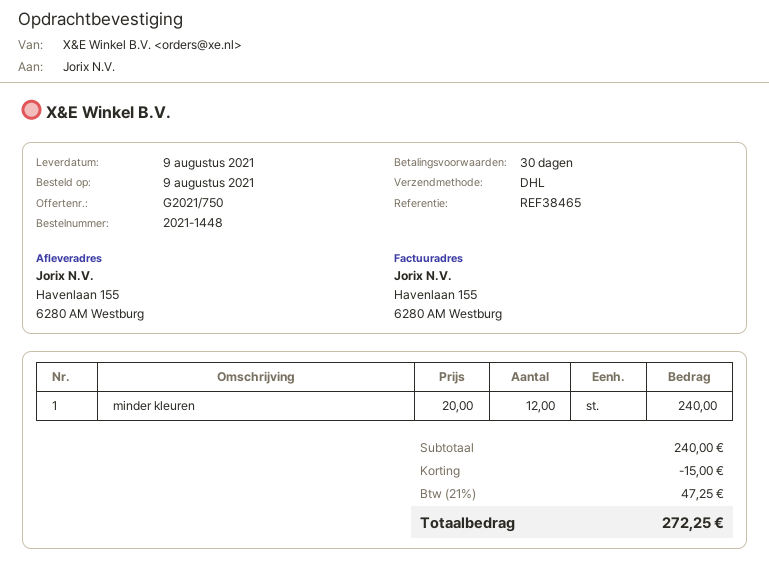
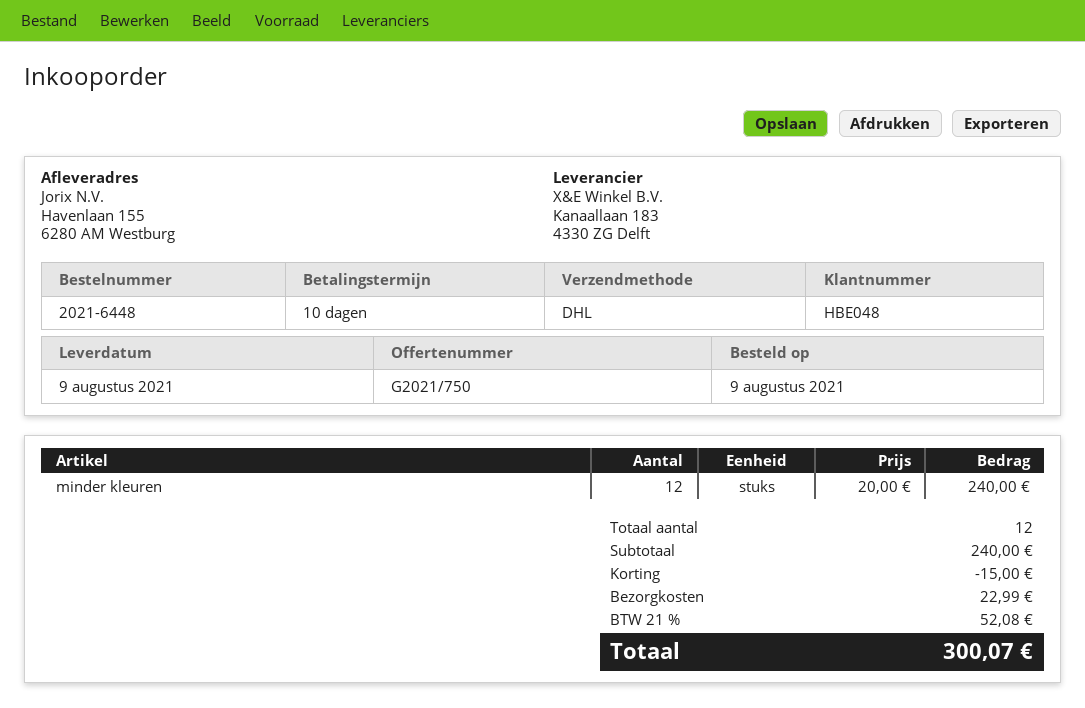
order number: 2021-1448 -> 2021-6448
payment terms: 30 days -> 10 days
shipping: none -> 22.99
tax: 21% = 47.25 -> 21% = 52.08
total: 272.25 -> 300.07

